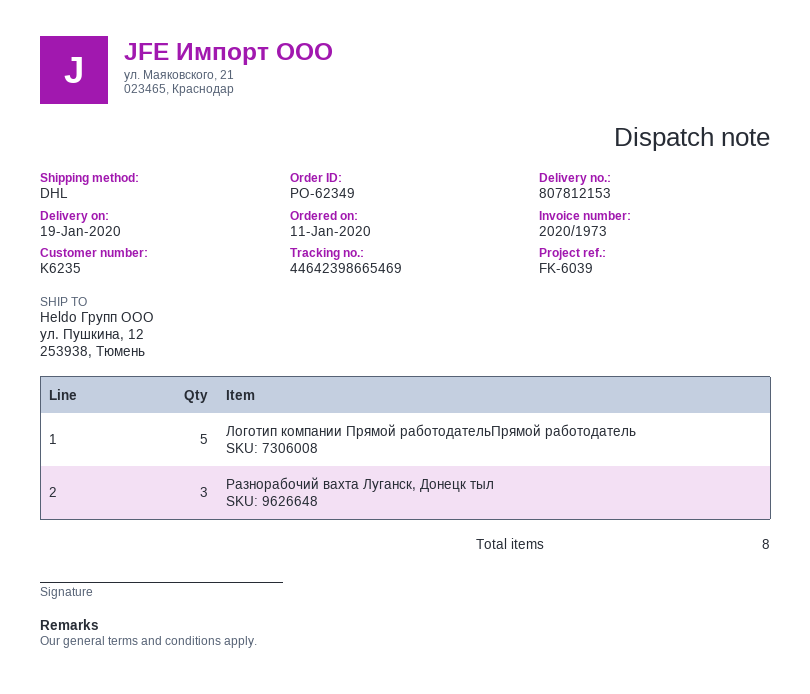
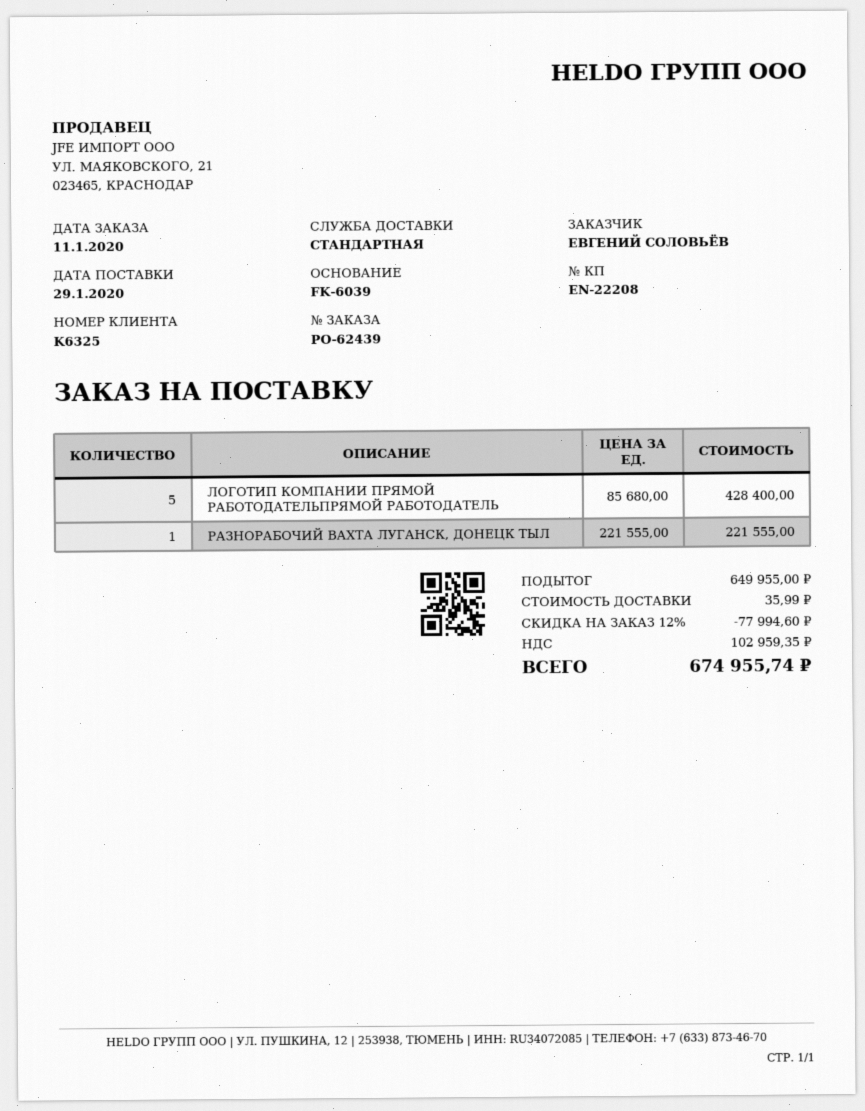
order number: PO-62349 -> PO-62439
delivery date: 2020-01-19 -> 2020-01-29
customer number: K6235 -> K6325
shipping method: DHL -> standard
Разнорабочий вахта Луганск, Донецк тыл: 3 -> 1

